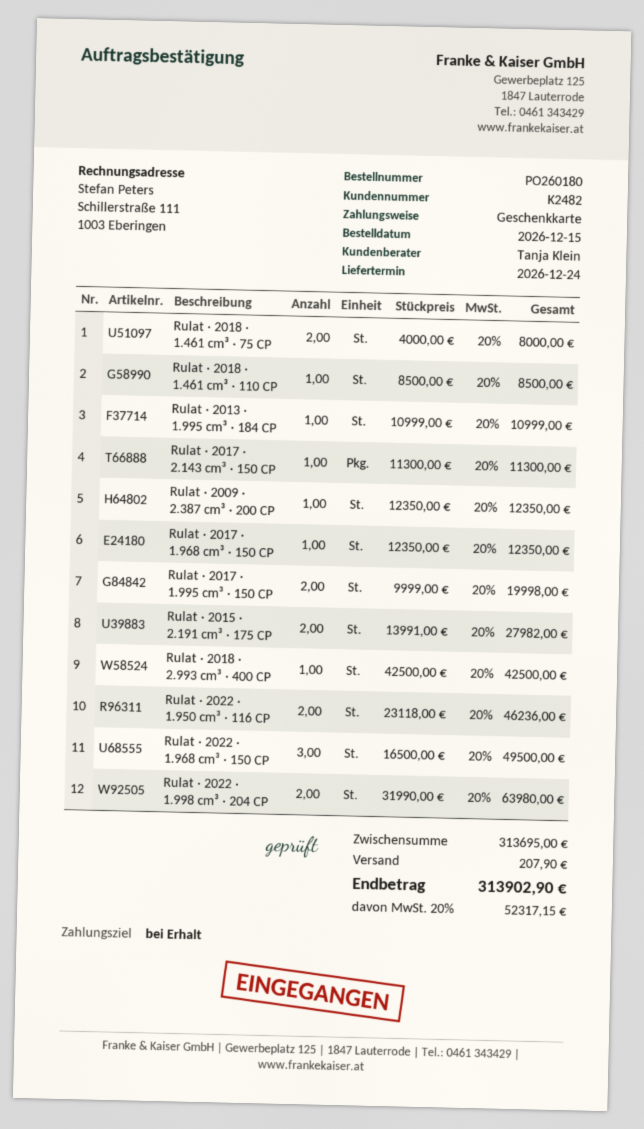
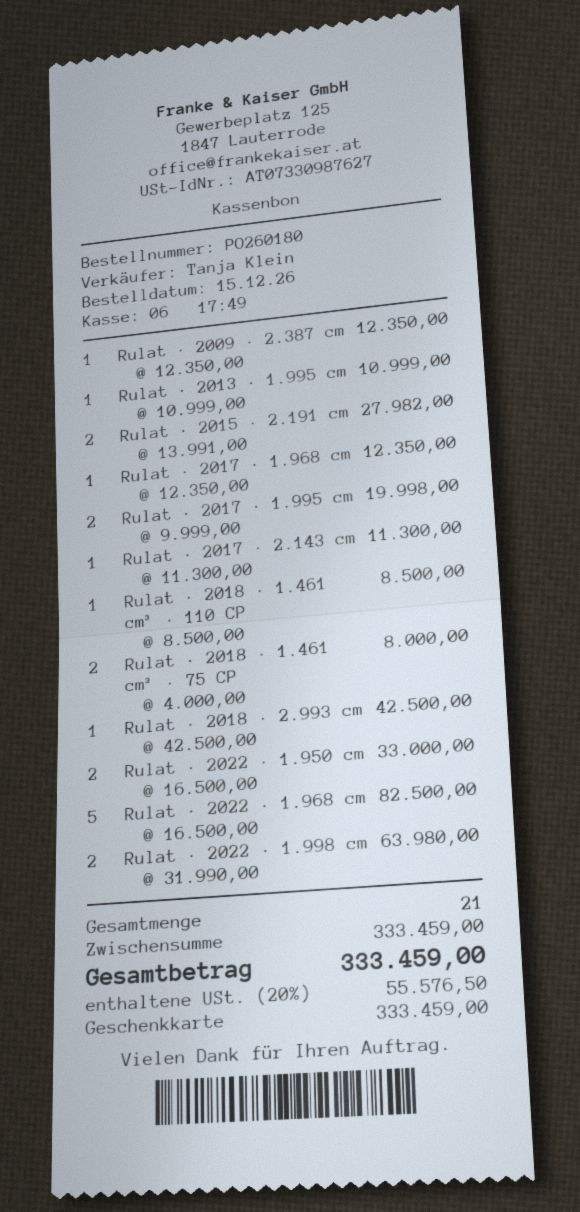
Rulat · 2022 · 1.950 cm³ · 116 CP: 2 x 23118.00 = 46236.00 -> 2 x 16500.00 = 33000.00
Rulat · 2022 · 1.968 cm³ · 150 CP: 3 x 16500.00 = 49500.00 -> 5 x 16500.00 = 82500.00
subtotal: 313695.00 -> 333459.00
shipping: 207.90 -> none
tax: 20% = 52317.15 -> 20% = 55576.50
total: 313902.90 -> 333459.00

